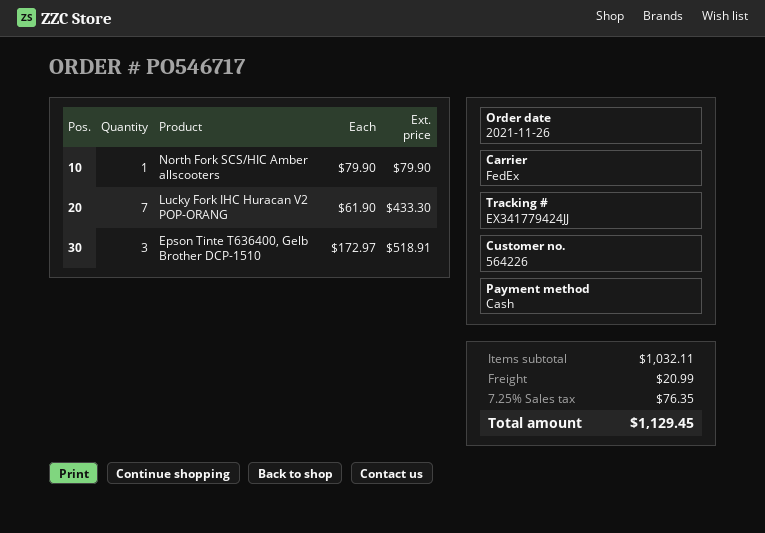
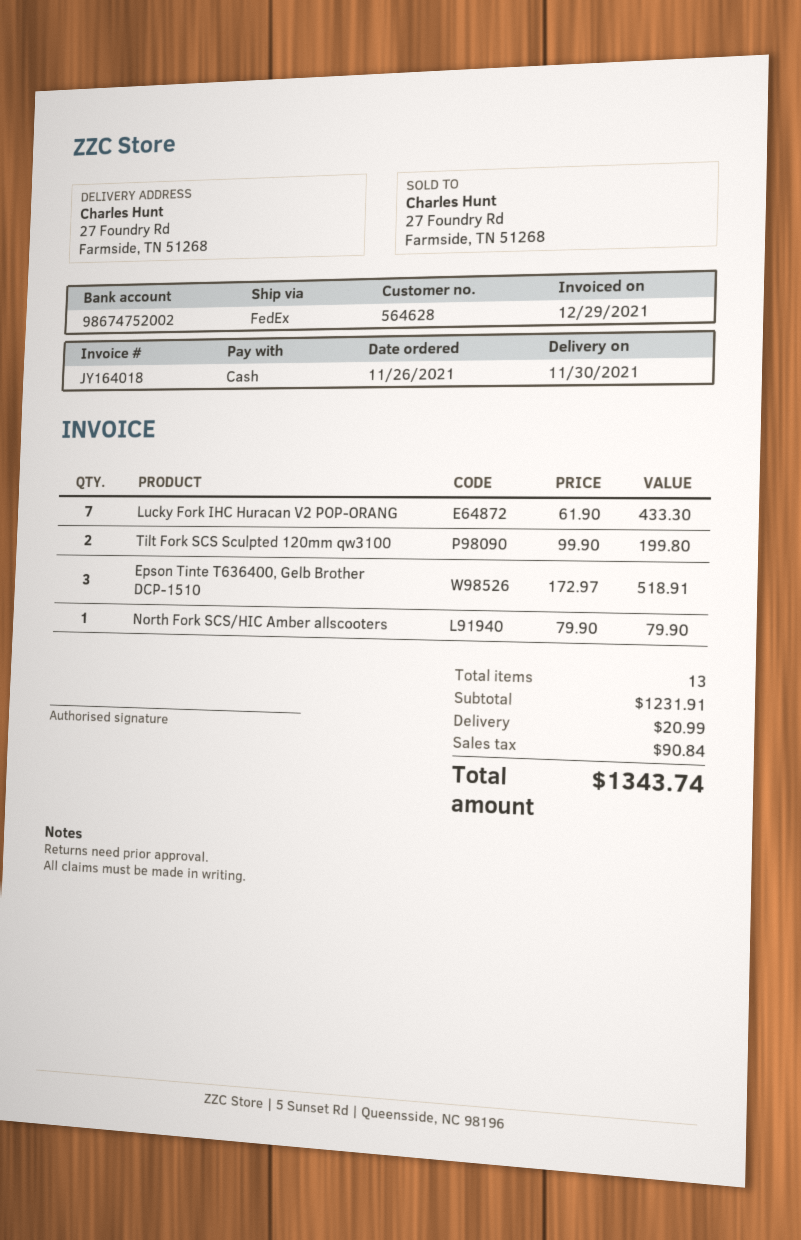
customer number: 564226 -> 564628
Tilt Fork SCS Sculpted 120mm qw3100: none -> 2 x 99.90 = 199.80
subtotal: 1032.11 -> 1231.91
tax: 76.35 -> 90.84
total: 1129.45 -> 1343.74

